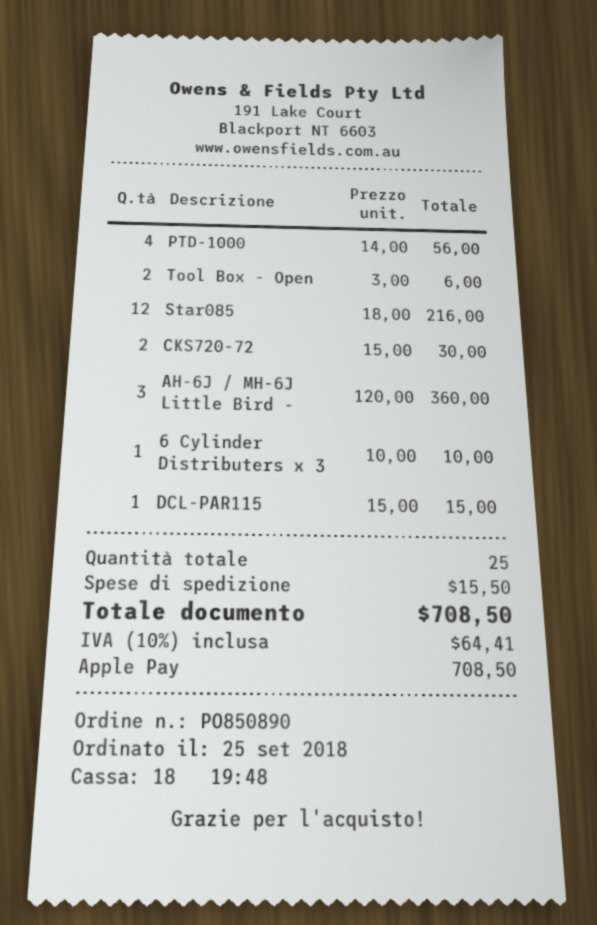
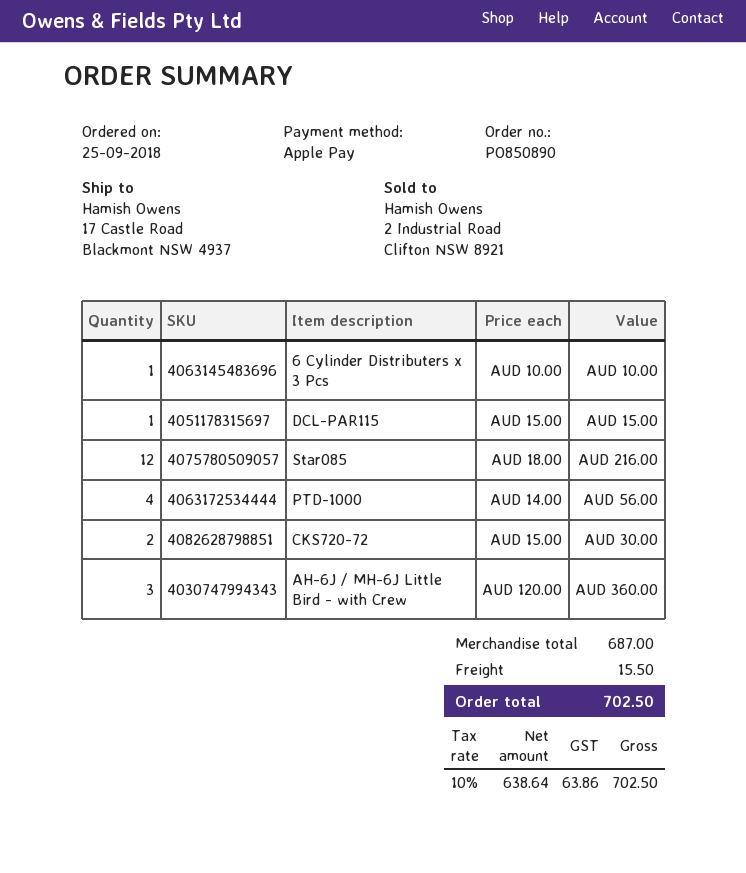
Tool Box - Open: 2 x 3.00 = 6.00 -> none
tax: 10% = 64.41 -> 10% = 63.86
total: 708.50 -> 702.50

